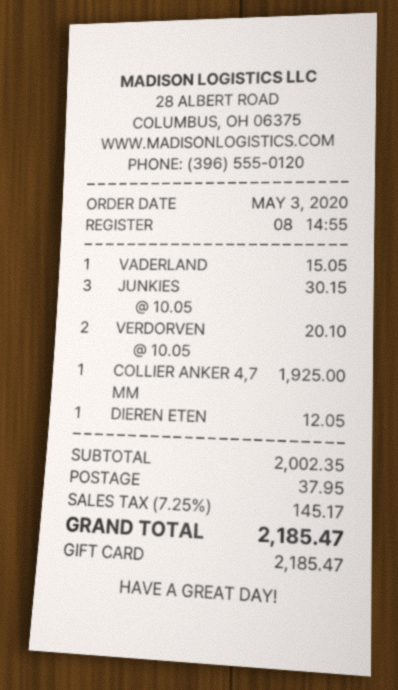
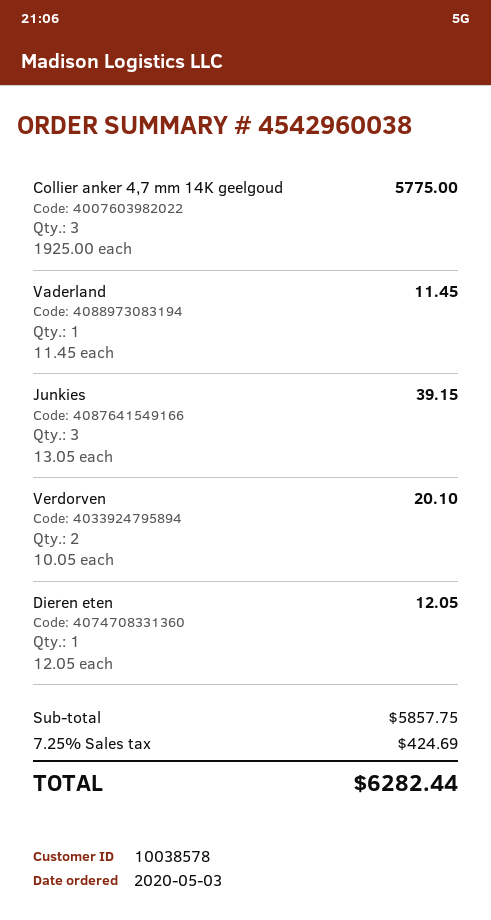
VADERLAND: 1 x 15.05 = 15.05 -> 1 x 11.45 = 11.45
JUNKIES: 3 x 10.05 = 30.15 -> 3 x 13.05 = 39.15
COLLIER ANKER 4,7 MM: 1 x 1925.00 = 1925.00 -> 3 x 1925.00 = 5775.00
subtotal: 2002.35 -> 5857.75
shipping: 37.95 -> none
tax: 7.25% = 145.17 -> 7.25% = 424.69
total: 2185.47 -> 6282.44

